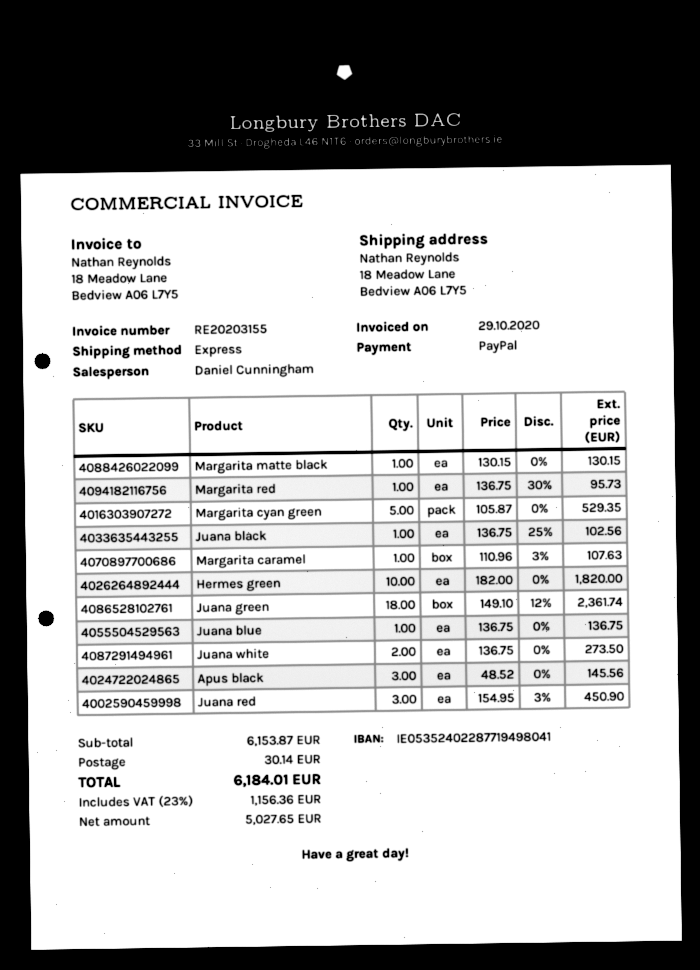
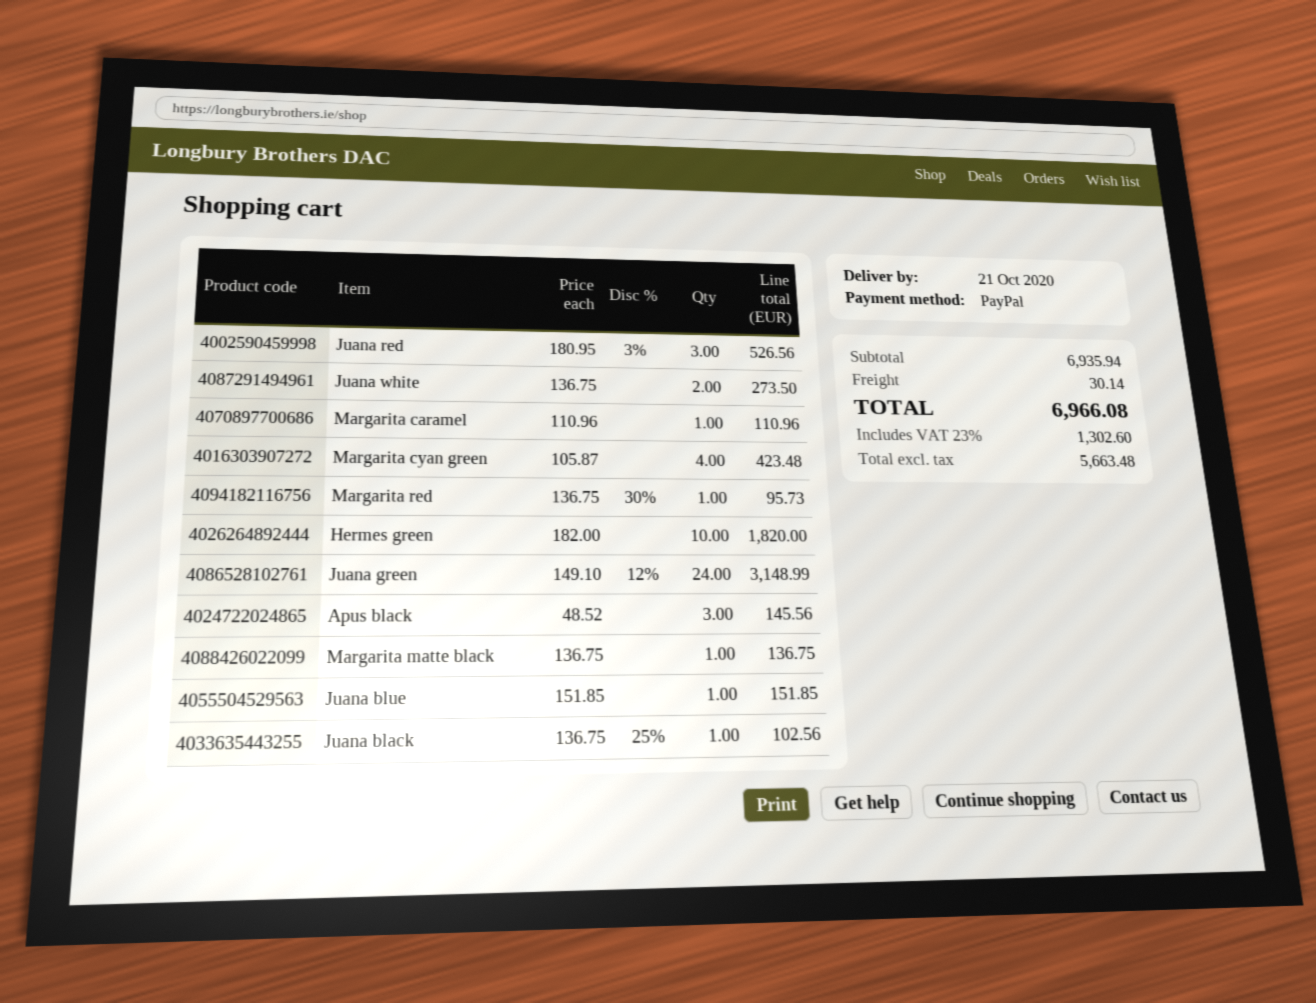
Margarita matte black: 1 x 130.15 = 130.15 -> 1 x 136.75 = 136.75
Margarita cyan green: 5 x 105.87 = 529.35 -> 4 x 105.87 = 423.48
Margarita caramel: 1 x 110.96 - 3% = 107.63 -> 1 x 110.96 = 110.96
Juana green: 18 x 149.10 - 12% = 2361.74 -> 24 x 149.10 - 12% = 3148.99
Juana blue: 1 x 136.75 = 136.75 -> 1 x 151.85 = 151.85
Juana red: 3 x 154.95 - 3% = 450.90 -> 3 x 180.95 - 3% = 526.56
subtotal: 6153.87 -> 6935.94
net: 5027.65 -> 5663.48
tax: 23% = 1156.36 -> 23% = 1302.60
total: 6184.01 -> 6966.08

